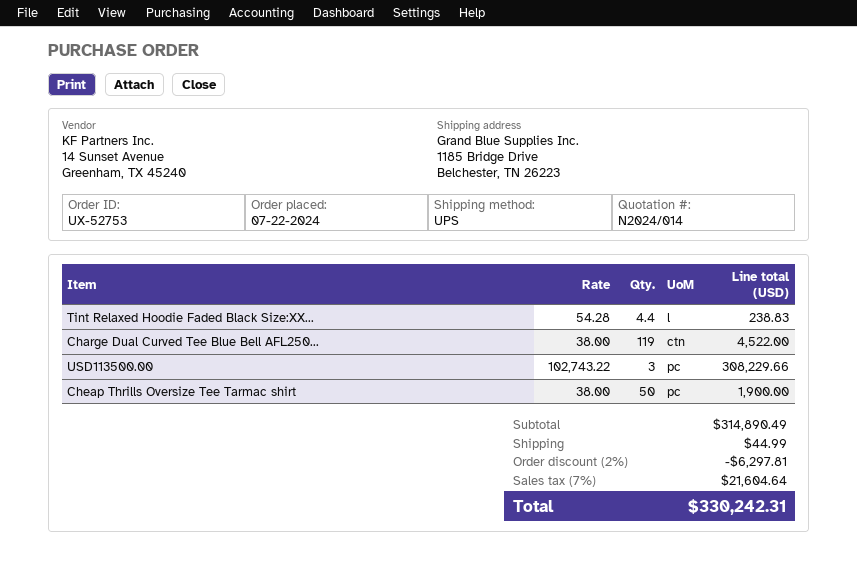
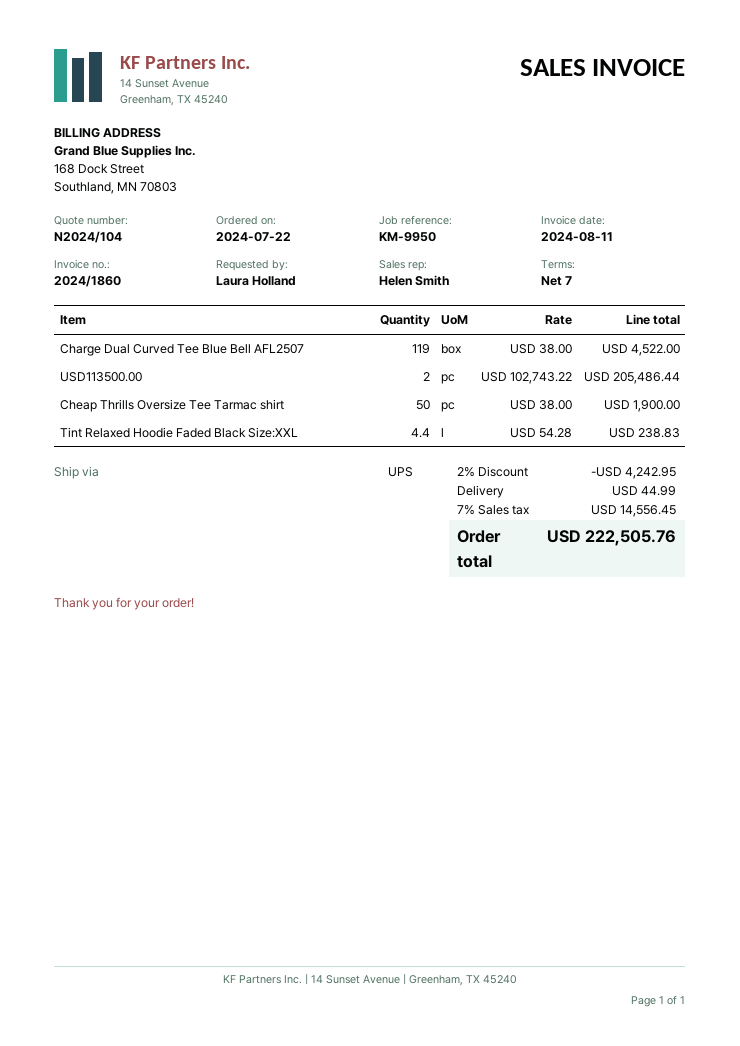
quote number: N2024/014 -> N2024/104
USD113500.00: 3 x 102743.22 = 308229.66 -> 2 x 102743.22 = 205486.44
discount: 2% = 6297.81 -> 2% = 4242.95
tax: 7% = 21604.64 -> 7% = 14556.45
total: 330242.31 -> 222505.76

